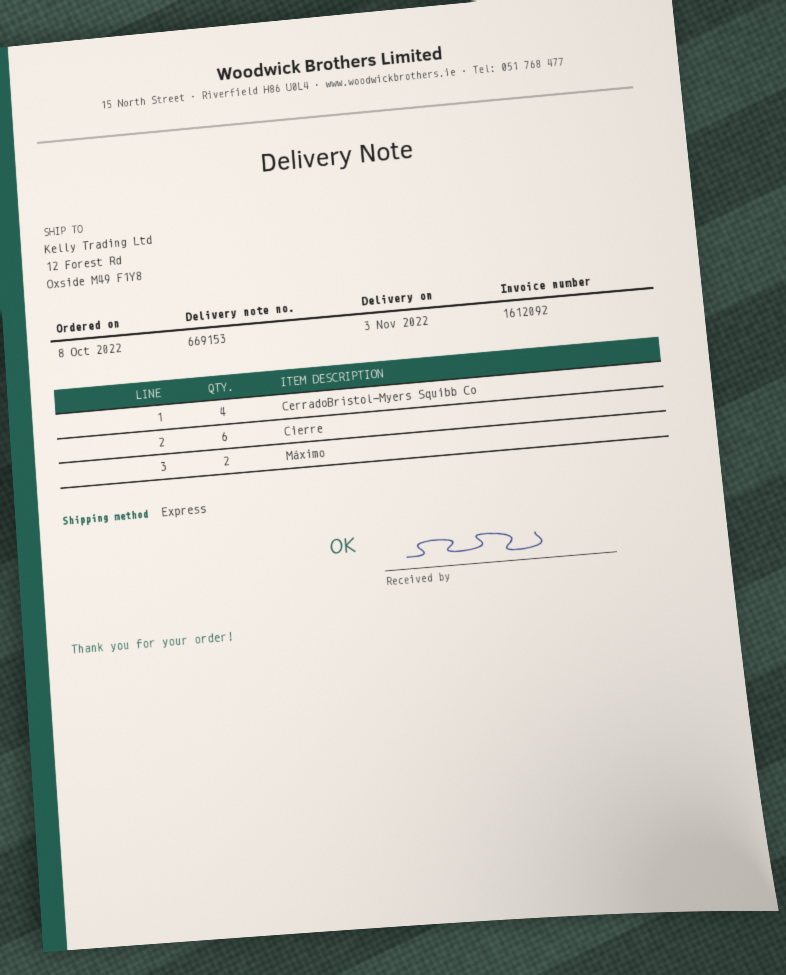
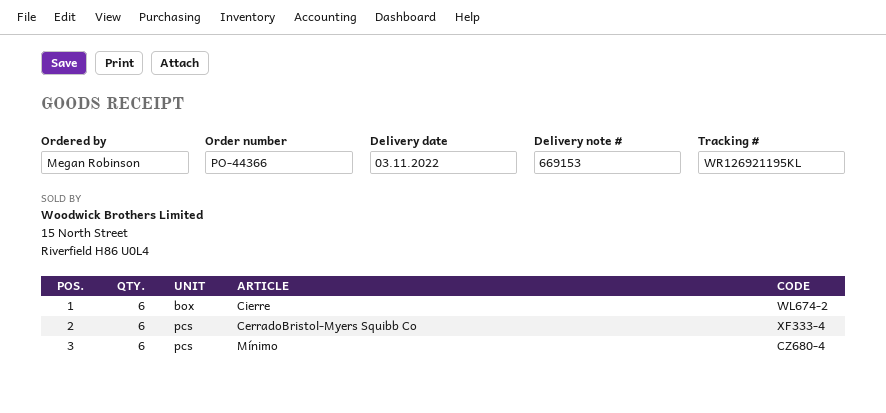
CerradoBristol-Myers Squibb Co: 4 -> 6
Máximo: 2 -> none
Mínimo: none -> 6

